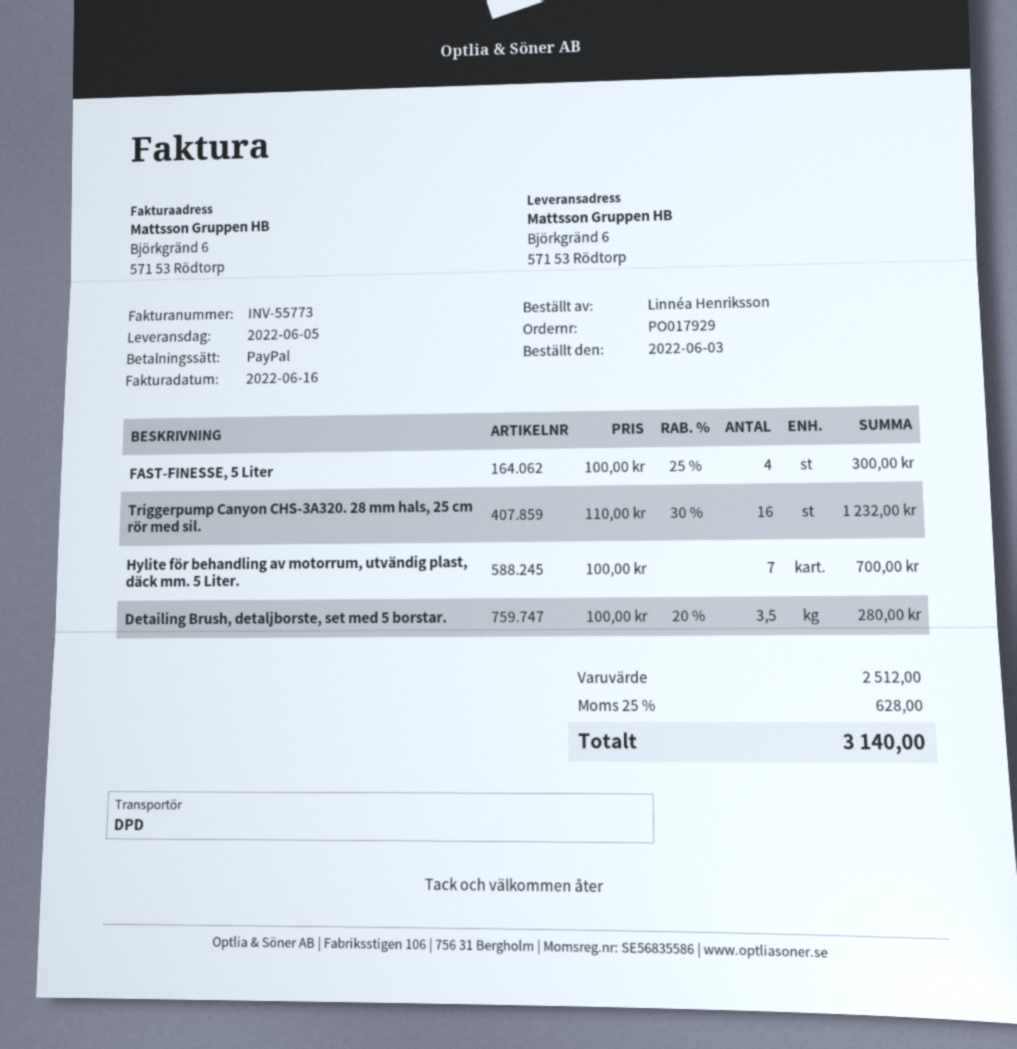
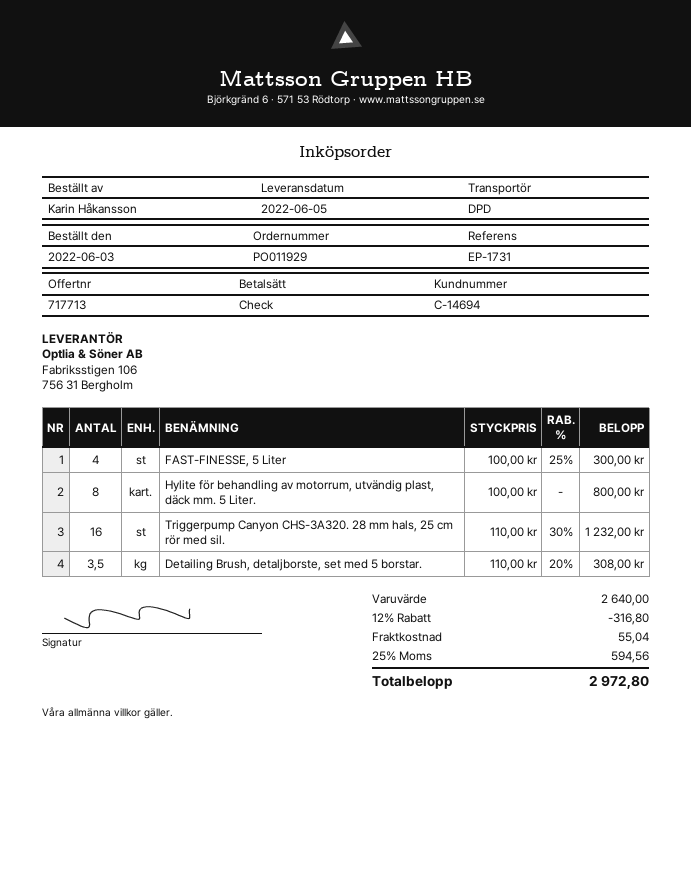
order number: PO017929 -> PO011929
ordered by: Linnéa Henriksson -> Karin Håkansson
payment method: PayPal -> cheque
Hylite för behandling av motorrum, utvändig plast, däck mm. 5 Liter.: 7 x 100.00 = 700.00 -> 8 x 100.00 = 800.00
Detailing Brush, detaljborste, set med 5 borstar.: 3.5 x 100.00 - 20% = 280.00 -> 3.5 x 110.00 - 20% = 308.00
subtotal: 2512.00 -> 2640.00
discount: none -> 12% = 316.80
shipping: none -> 55.04
tax: 25% = 628.00 -> 25% = 594.56
total: 3140.00 -> 2972.80

